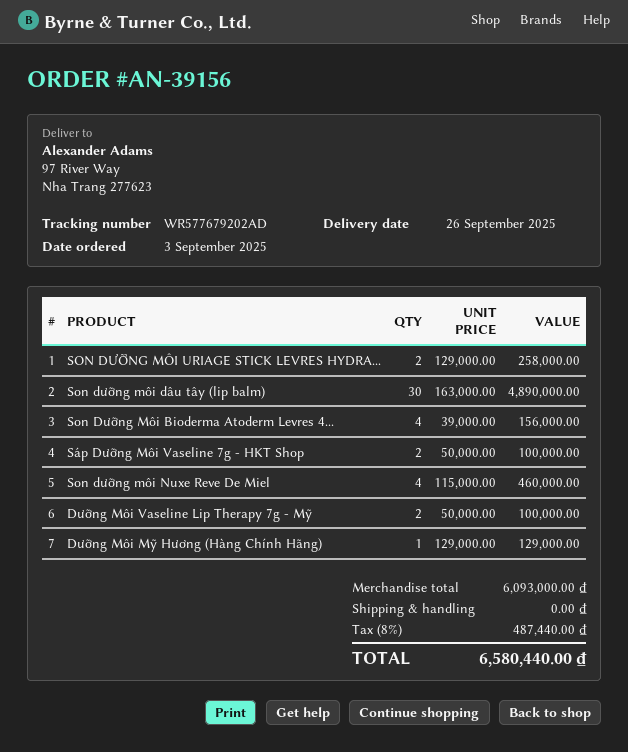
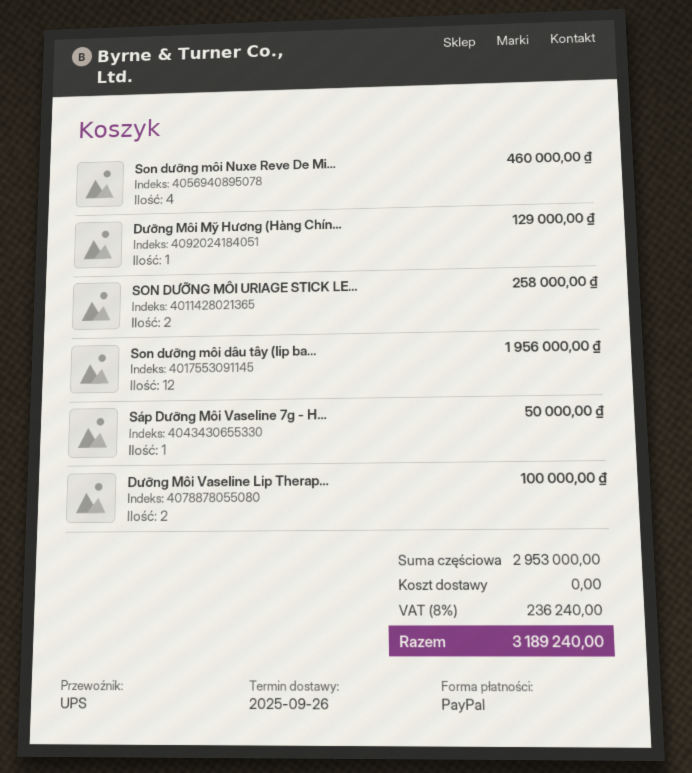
Son dưỡng môi dâu tây (lip balm): 30 for 4890000.00 -> 12 for 1956000.00
Son Dưỡng Môi Bioderma Atoderm Levres 4...: 4 for 156000.00 -> none
Sáp Dưỡng Môi Vaseline 7g - HKT Shop: 2 for 100000.00 -> 1 for 50000.00
subtotal: 6093000.00 -> 2953000.00
tax: 8% = 487440.00 -> 8% = 236240.00
total: 6580440.00 -> 3189240.00

